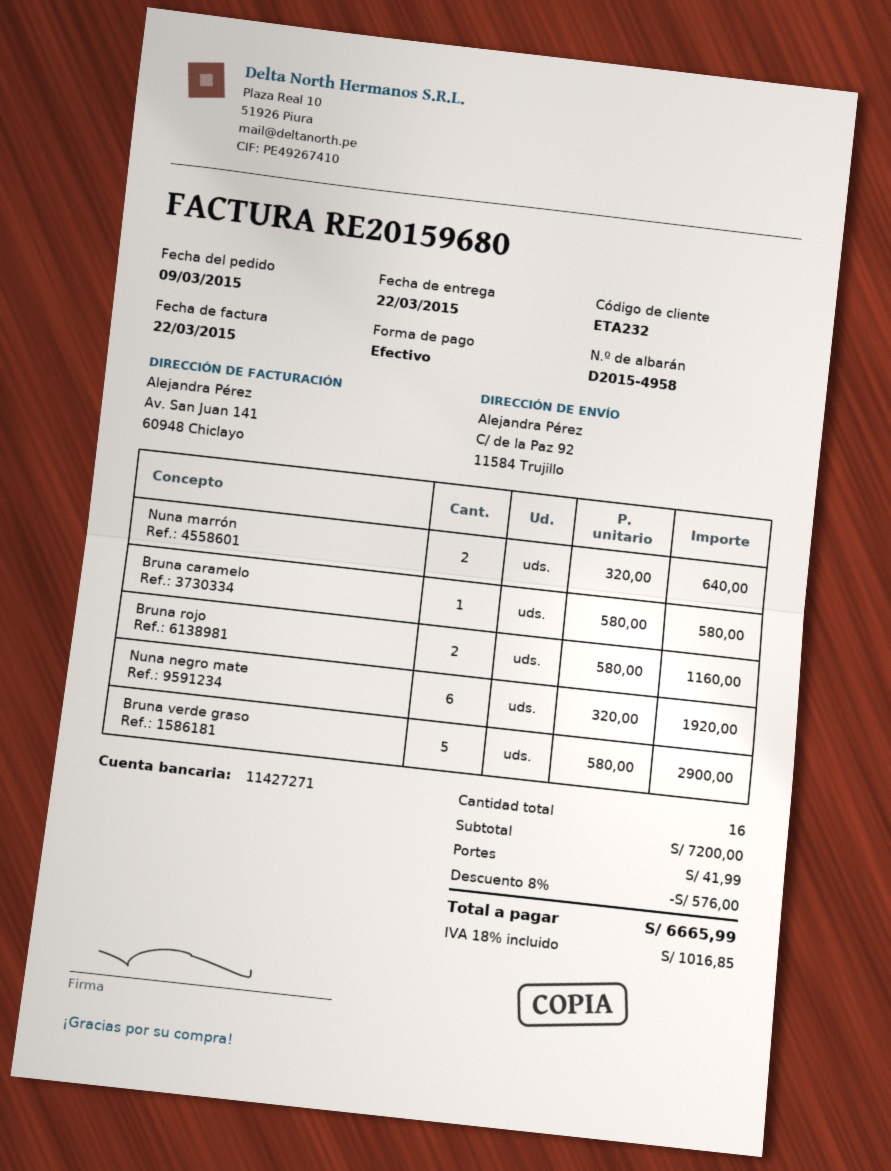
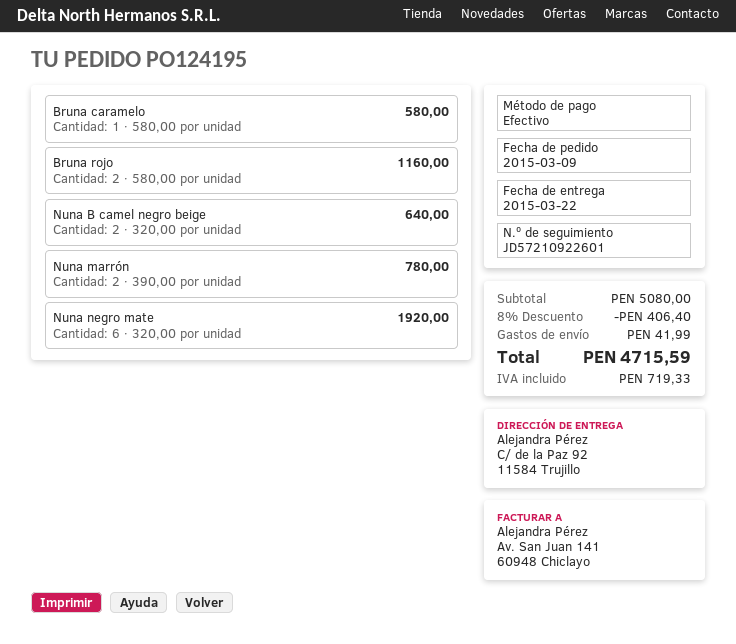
Nuna marrón: 2 x 320.00 = 640.00 -> 2 x 390.00 = 780.00
Bruna verde graso: 5 x 580.00 = 2900.00 -> none
Nuna B camel negro beige: none -> 2 x 320.00 = 640.00
subtotal: 7200.00 -> 5080.00
discount: 8% = 576.00 -> 8% = 406.40
tax: 1016.85 -> 719.33
total: 6665.99 -> 4715.59

